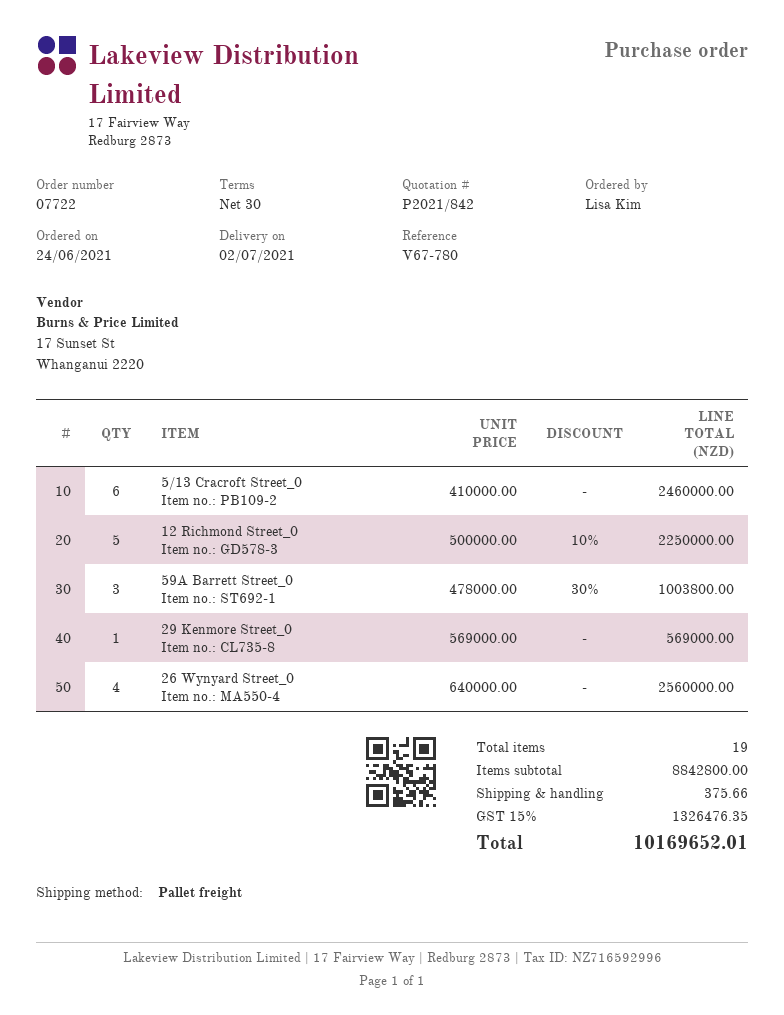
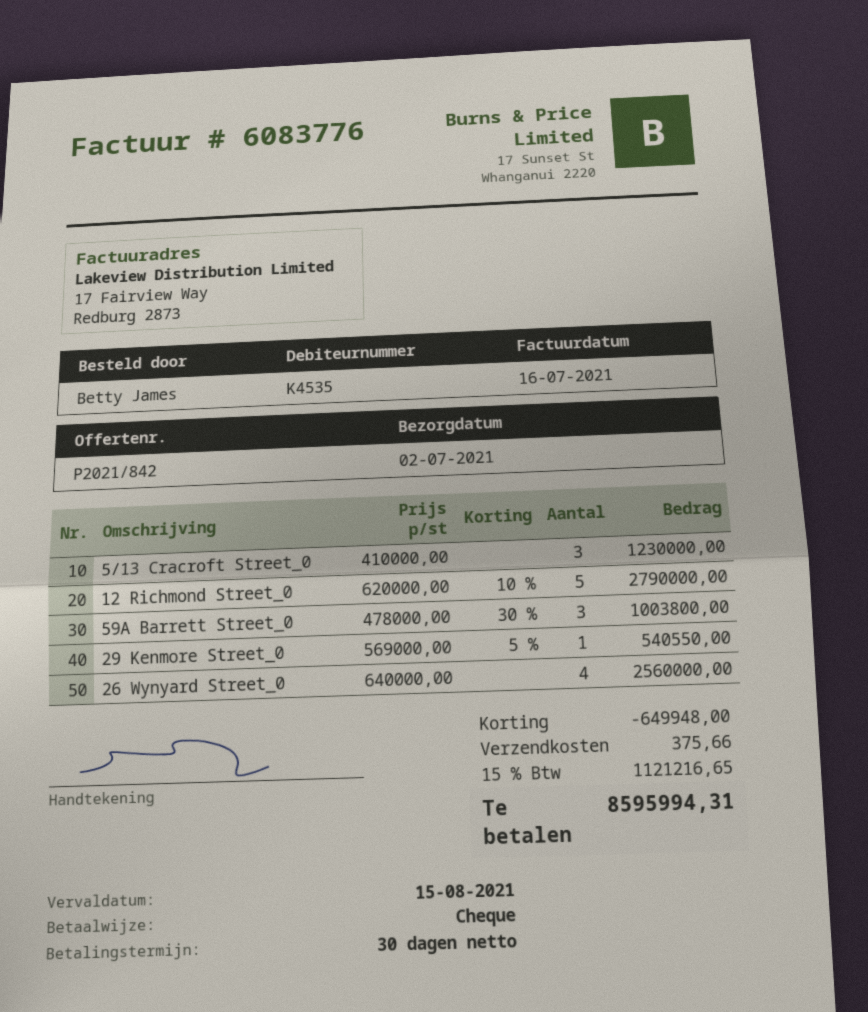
ordered by: Lisa Kim -> Betty James
5/13 Cracroft Street_0: 6 x 410000.00 = 2460000.00 -> 3 x 410000.00 = 1230000.00
12 Richmond Street_0: 5 x 500000.00 - 10% = 2250000.00 -> 5 x 620000.00 - 10% = 2790000.00
29 Kenmore Street_0: 1 x 569000.00 = 569000.00 -> 1 x 569000.00 - 5% = 540550.00
discount: none -> 649948.00
tax: 15% = 1326476.35 -> 15% = 1121216.65
total: 10169652.01 -> 8595994.31

